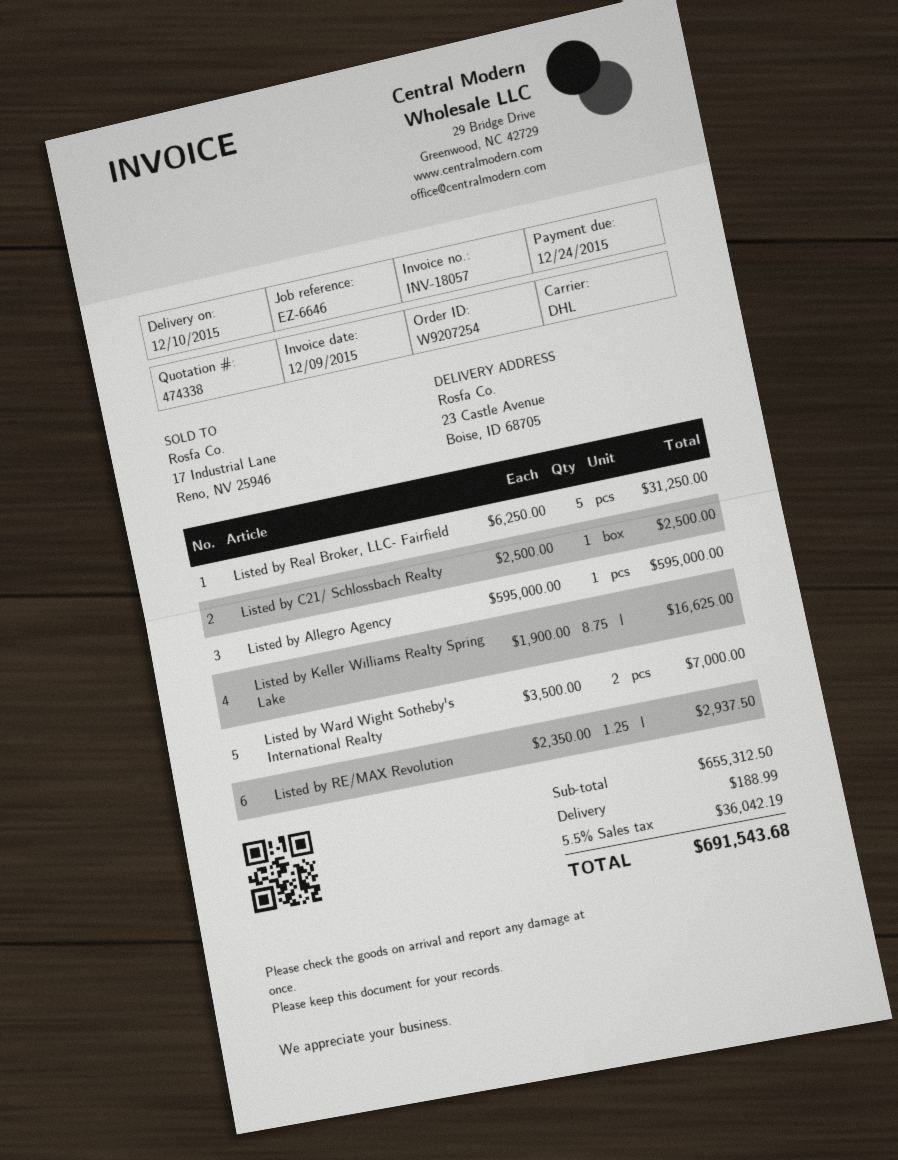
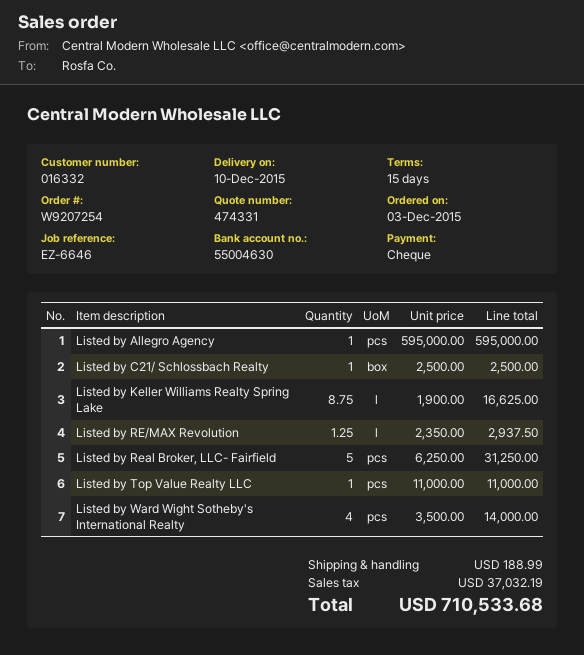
quote number: 474338 -> 474331
Listed by Ward Wight Sotheby's International Realty: 2 x 3500.00 = 7000.00 -> 4 x 3500.00 = 14000.00
Listed by Top Value Realty LLC: none -> 1 x 11000.00 = 11000.00
tax: 36042.19 -> 37032.19
total: 691543.68 -> 710533.68

